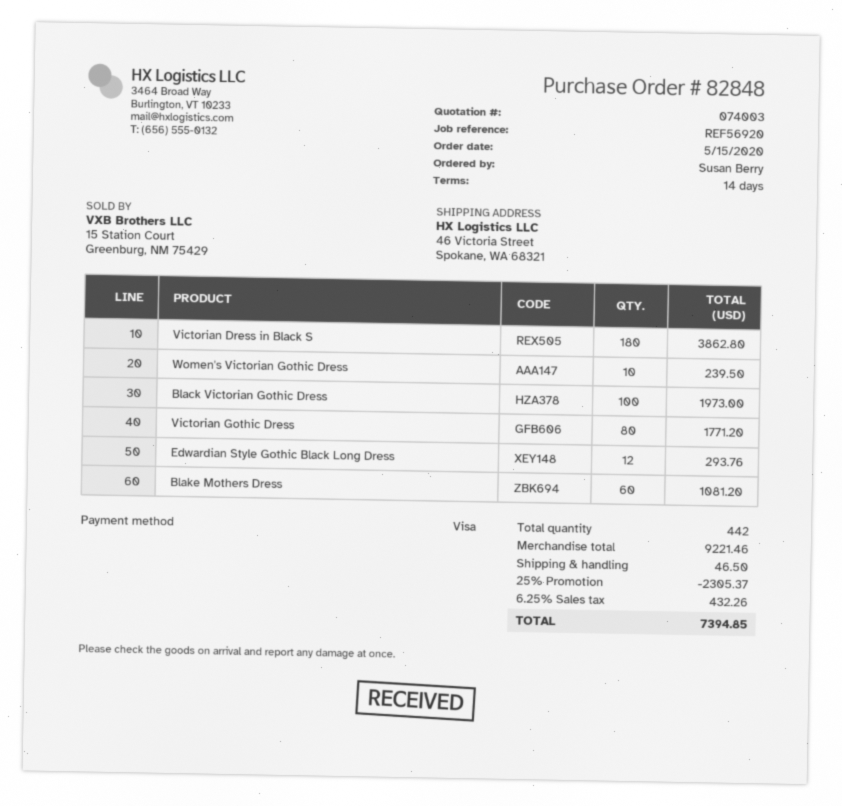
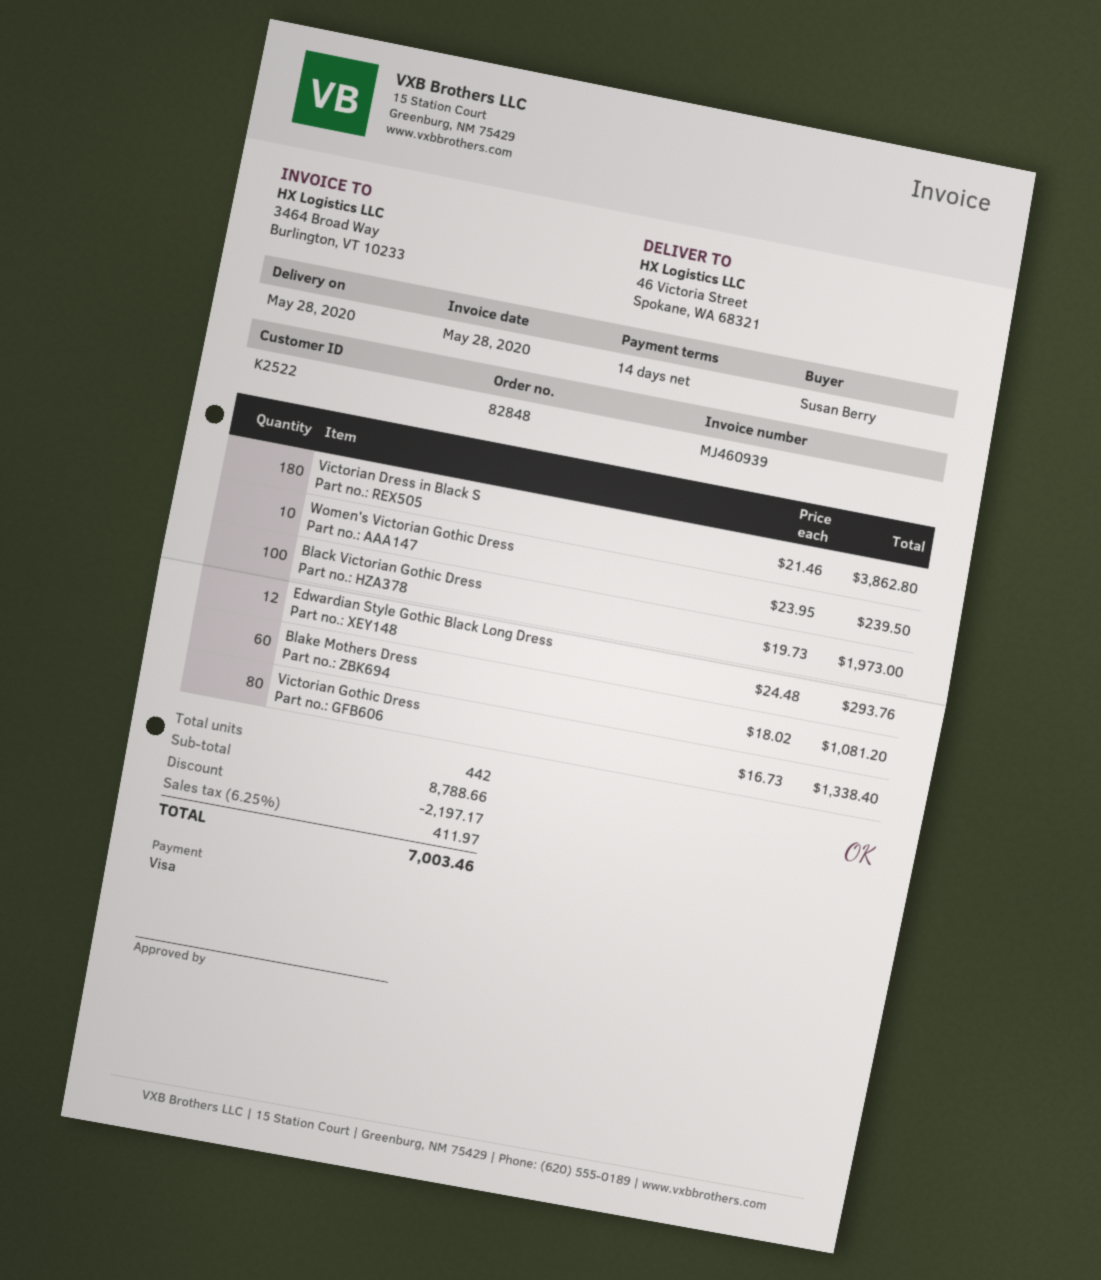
Victorian Gothic Dress: 80 for 1771.20 -> 80 for 1338.40
subtotal: 9221.46 -> 8788.66
discount: 2305.37 -> 2197.17
shipping: 46.50 -> none
tax: 6.25% = 432.26 -> 6.25% = 411.97
total: 7394.85 -> 7003.46

